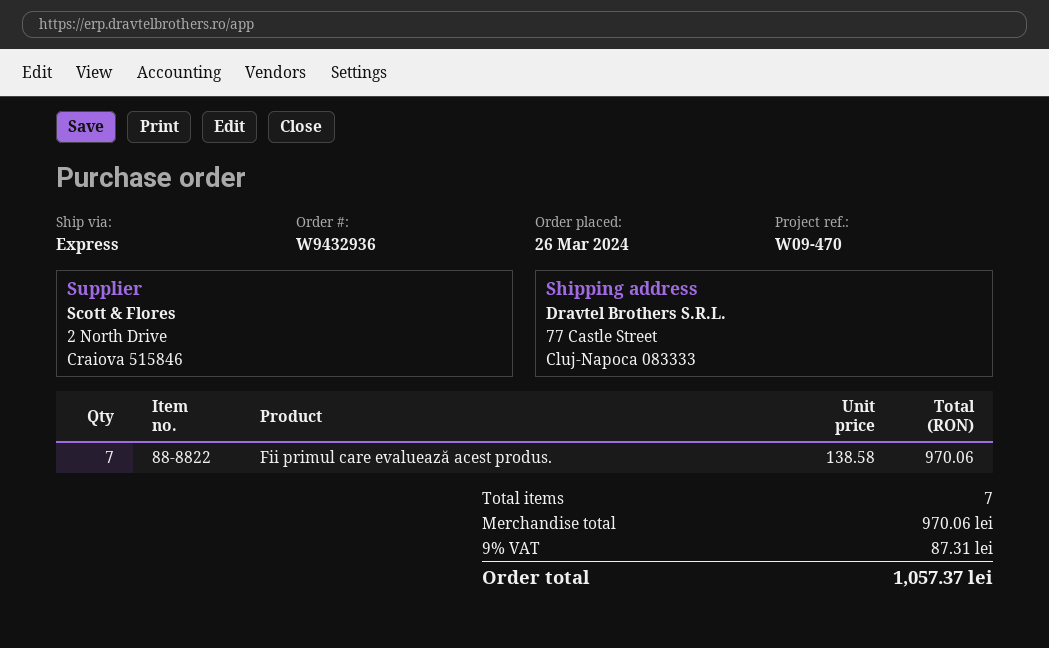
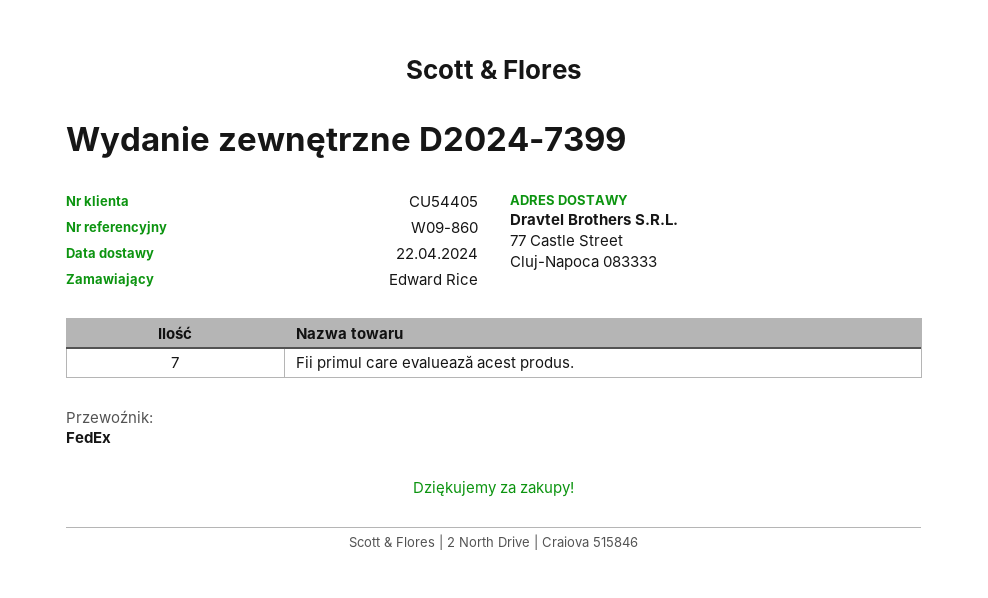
reference: W09-470 -> W09-860
shipping method: express -> FedEx

